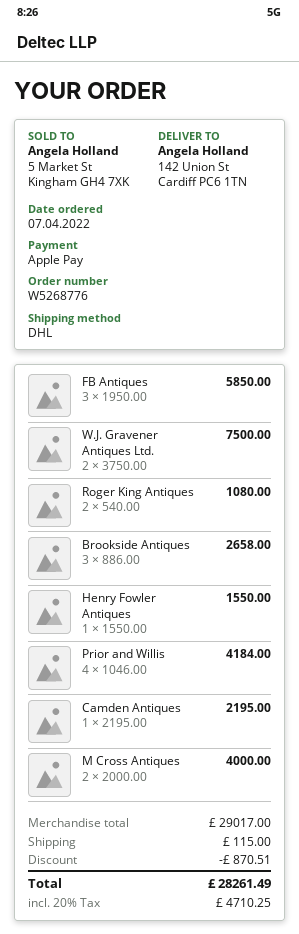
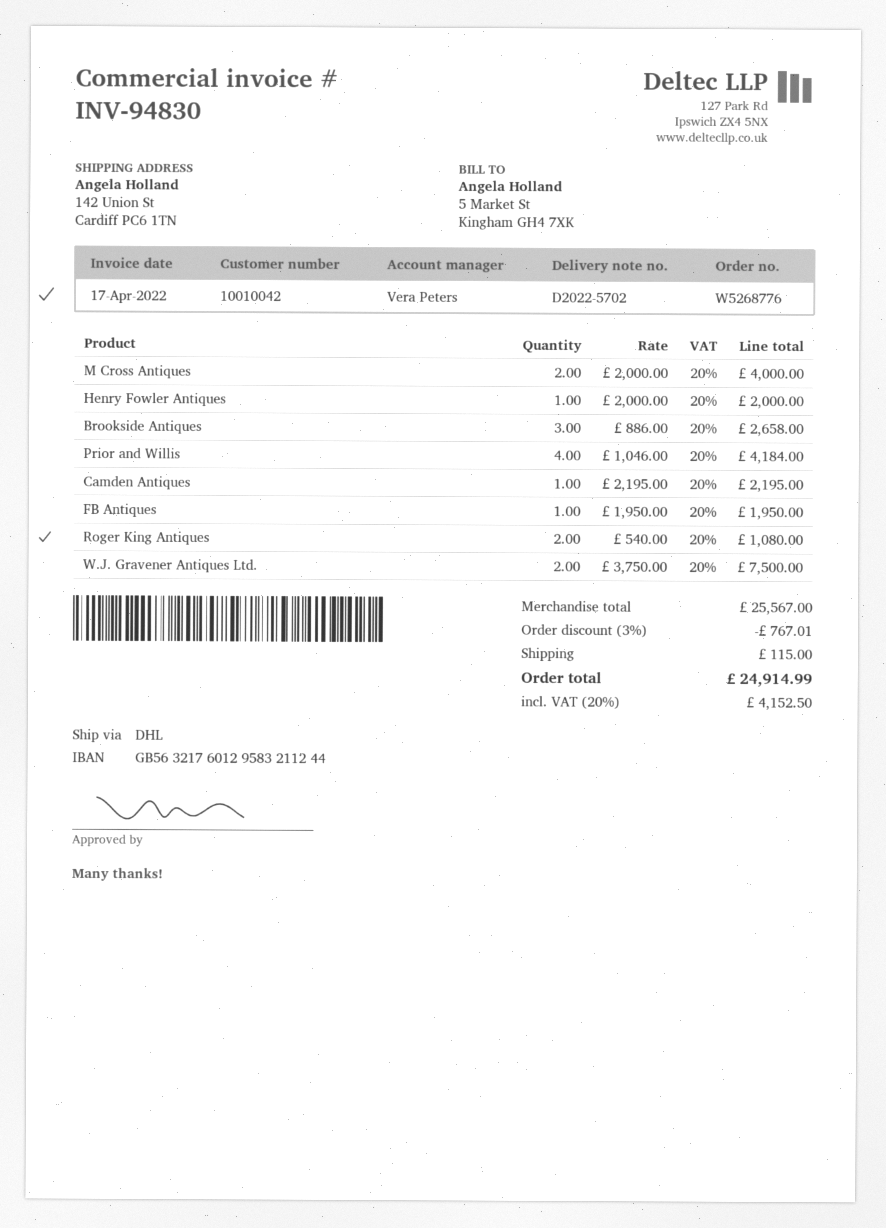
FB Antiques: 3 x 1950.00 = 5850.00 -> 1 x 1950.00 = 1950.00
Henry Fowler Antiques: 1 x 1550.00 = 1550.00 -> 1 x 2000.00 = 2000.00
subtotal: 29017.00 -> 25567.00
discount: 870.51 -> 767.01
tax: 20% = 4710.25 -> 20% = 4152.50
total: 28261.49 -> 24914.99

